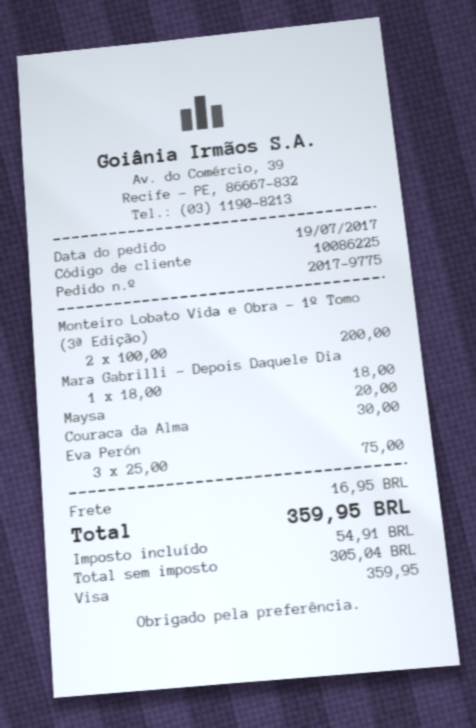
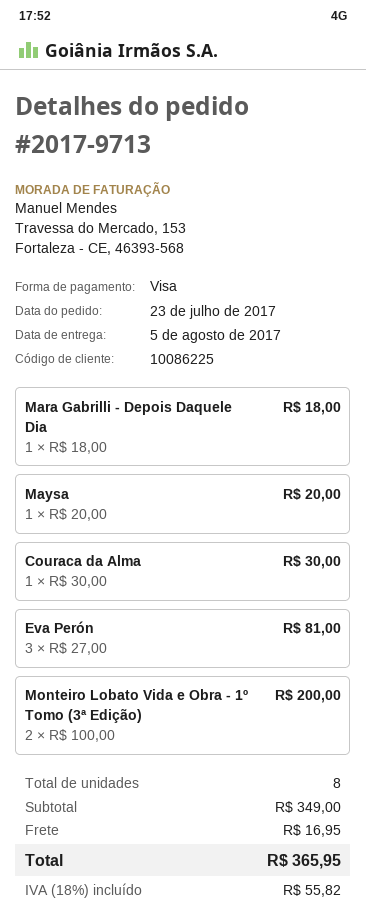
order number: 2017-9775 -> 2017-9713
order date: 2017-07-19 -> 2017-07-23
Eva Perón: 3 x 25.00 = 75.00 -> 3 x 27.00 = 81.00
tax: 54.91 -> 55.82
total: 359.95 -> 365.95

